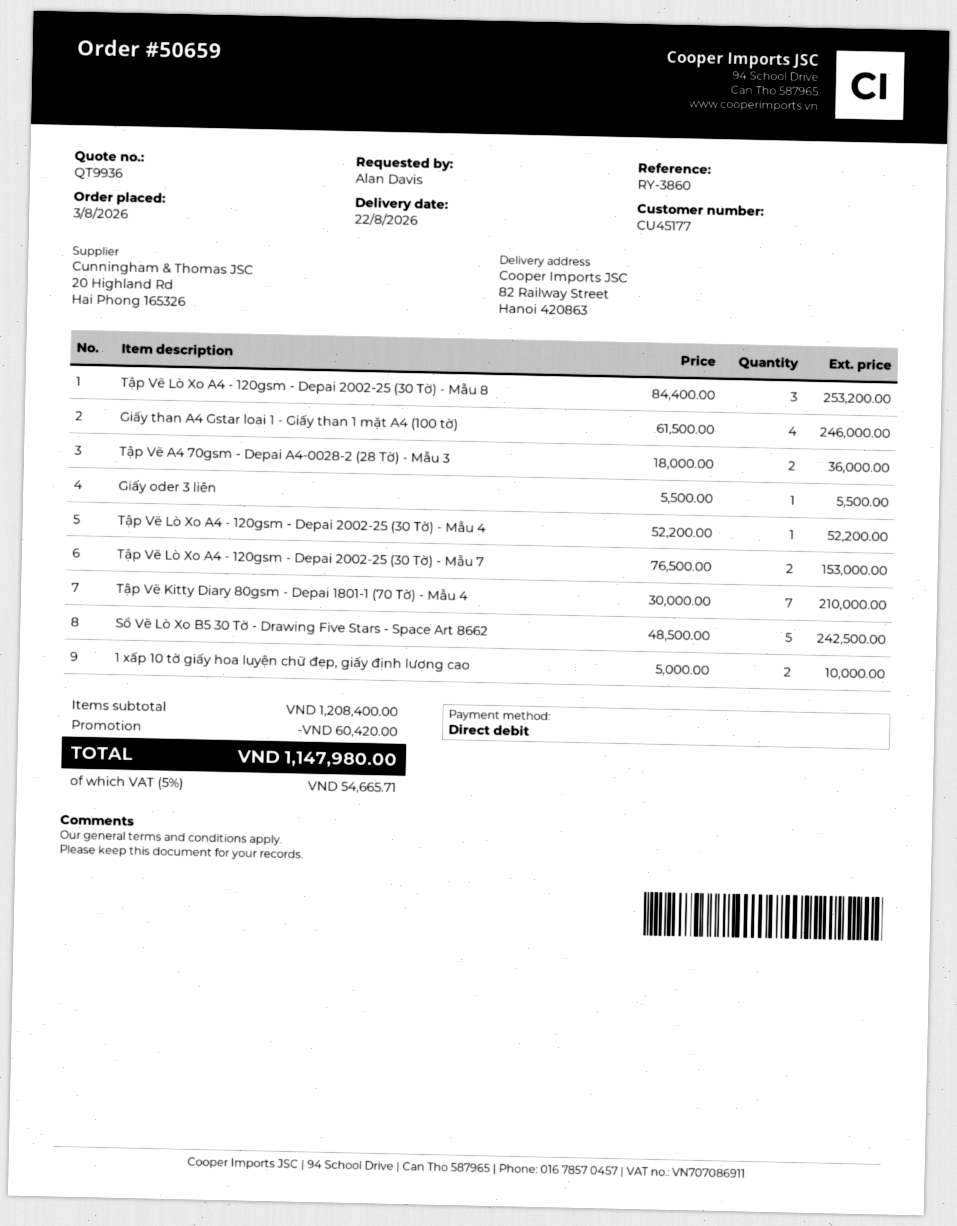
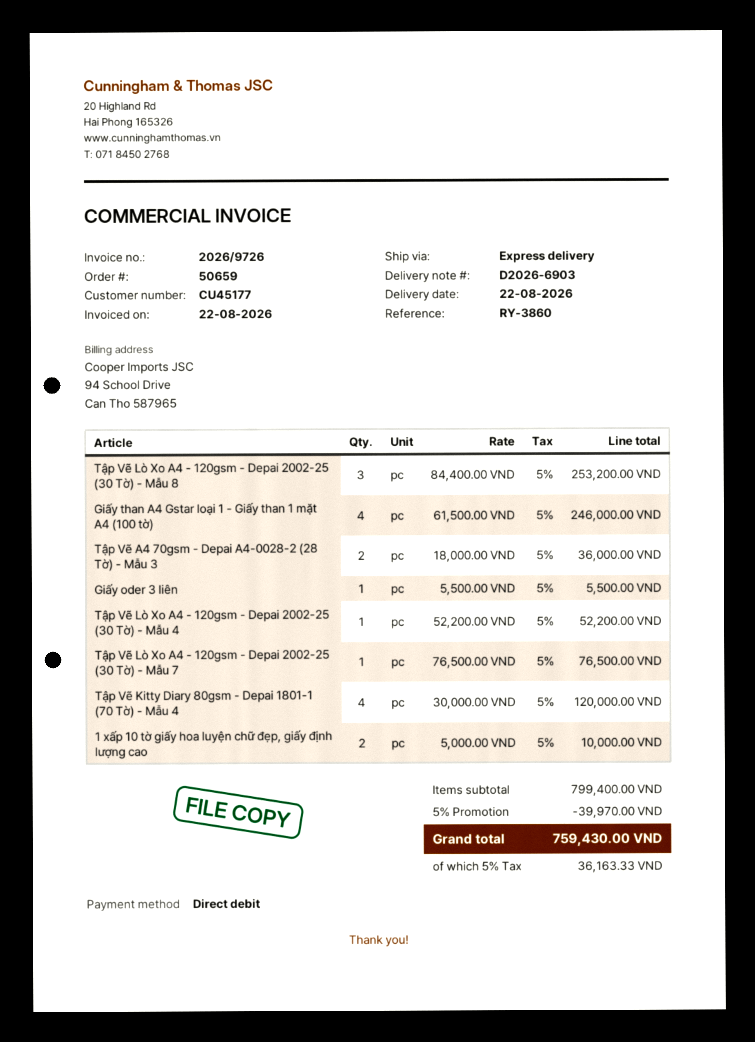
Tập Vẽ Lò Xo A4 - 120gsm - Depai 2002-25 (30 Tờ) - Mẫu 7: 2 x 76500.00 = 153000.00 -> 1 x 76500.00 = 76500.00
Tập Vẽ Kitty Diary 80gsm - Depai 1801-1 (70 Tờ) - Mẫu 4: 7 x 30000.00 = 210000.00 -> 4 x 30000.00 = 120000.00
Sổ Vẽ Lò Xo B5 30 Tờ - Drawing Five Stars - Space Art 8662: 5 x 48500.00 = 242500.00 -> none
subtotal: 1208400.00 -> 799400.00
discount: 60420.00 -> 39970.00
tax: 5% = 54665.71 -> 5% = 36163.33
total: 1147980.00 -> 759430.00

